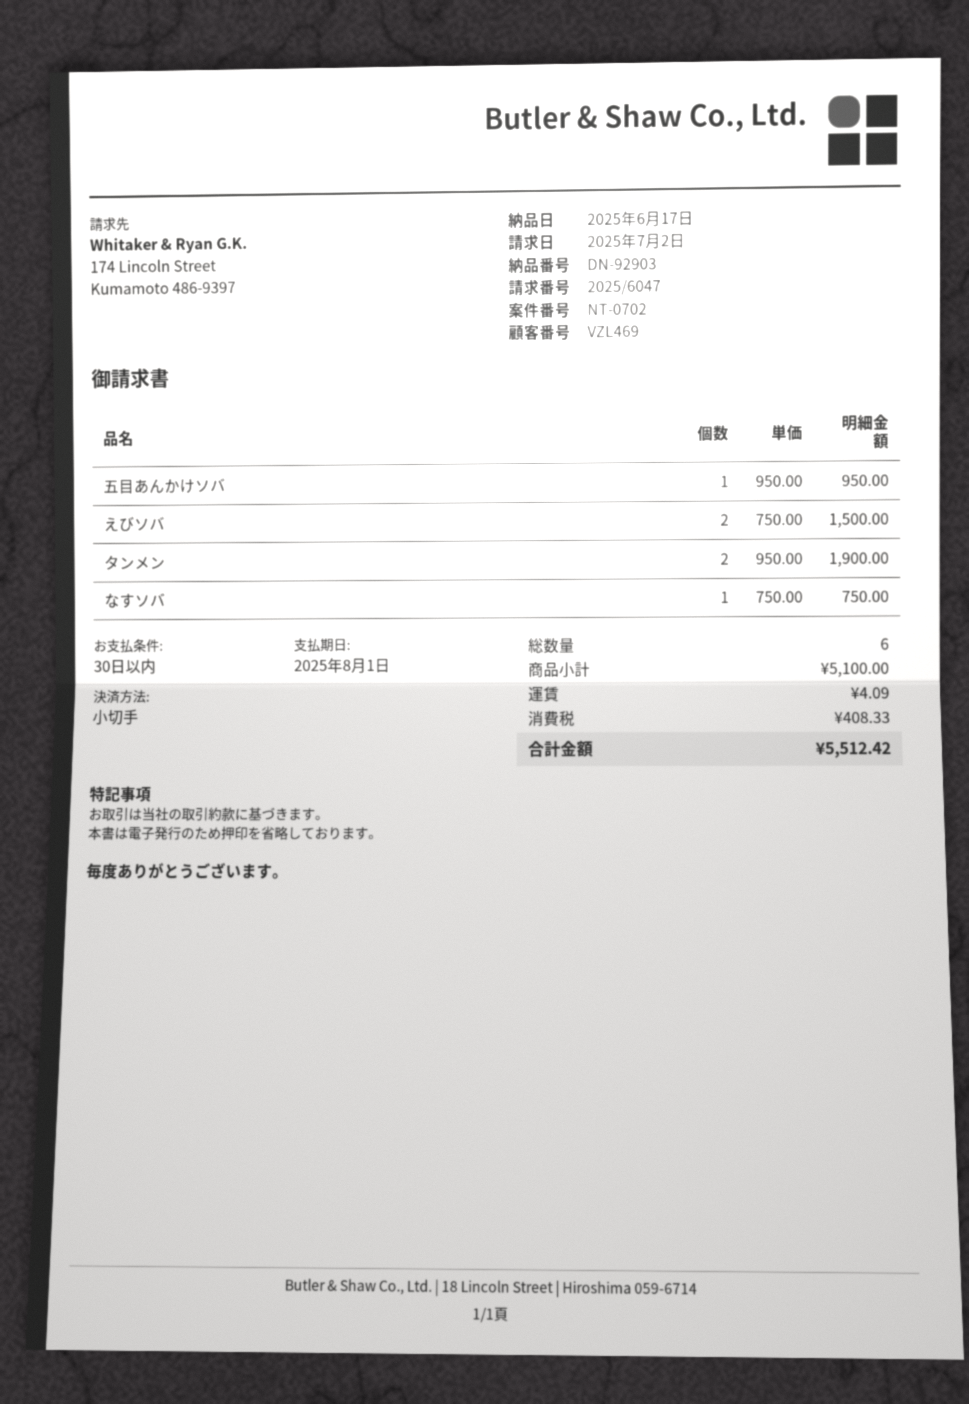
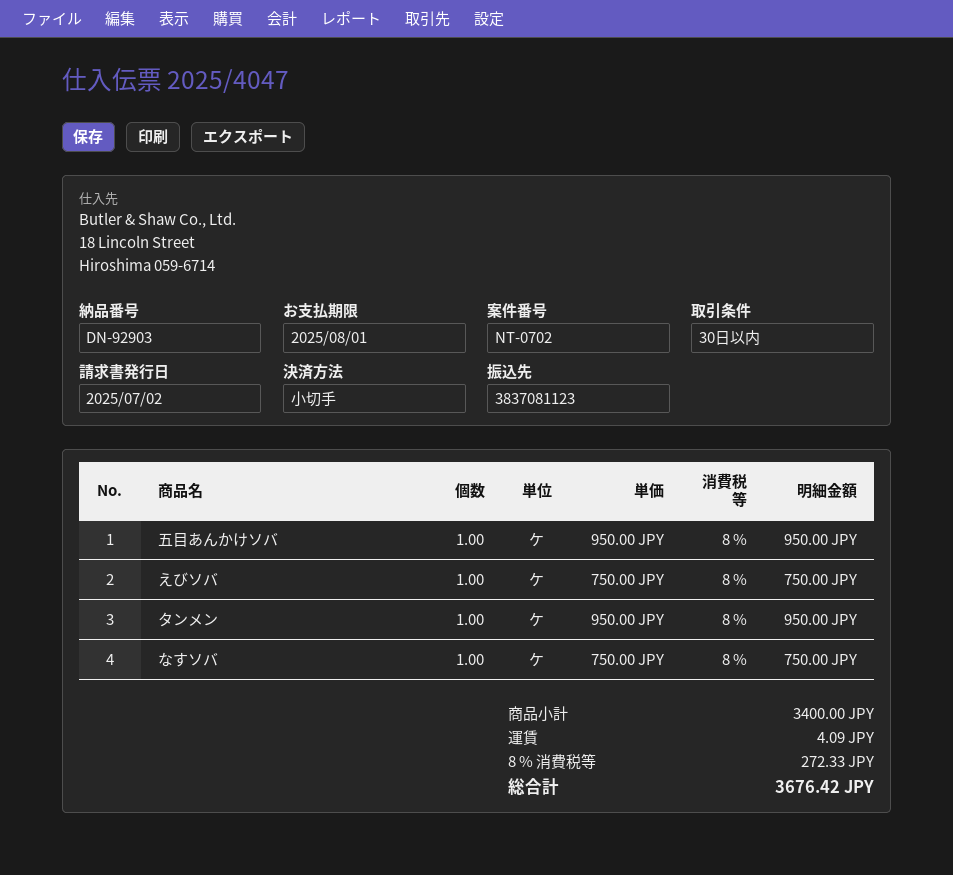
invoice number: 2025/6047 -> 2025/4047
えびソバ: 2 x 750.00 = 1500.00 -> 1 x 750.00 = 750.00
タンメン: 2 x 950.00 = 1900.00 -> 1 x 950.00 = 950.00
subtotal: 5100.00 -> 3400.00
tax: 408.33 -> 272.33
total: 5512.42 -> 3676.42

